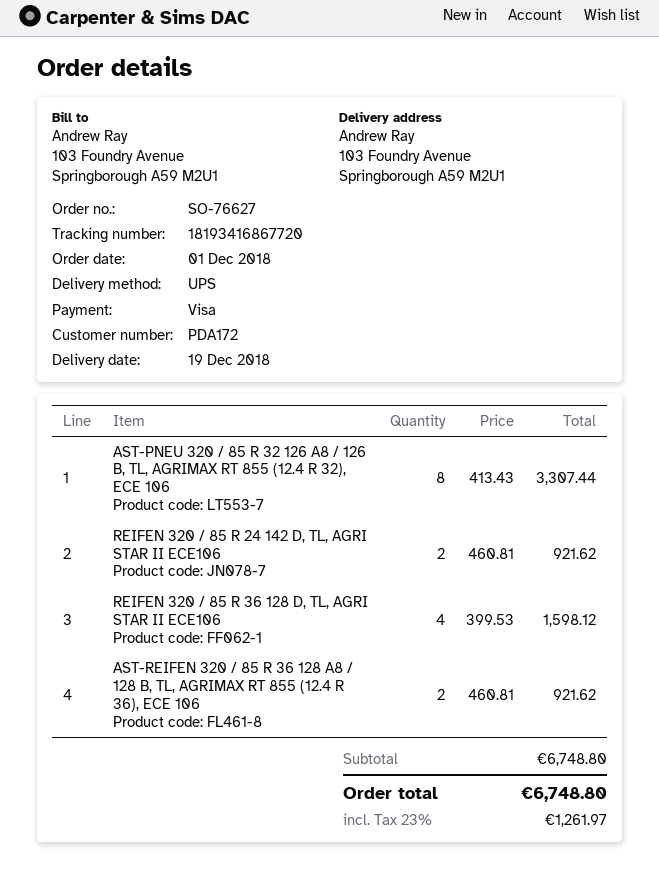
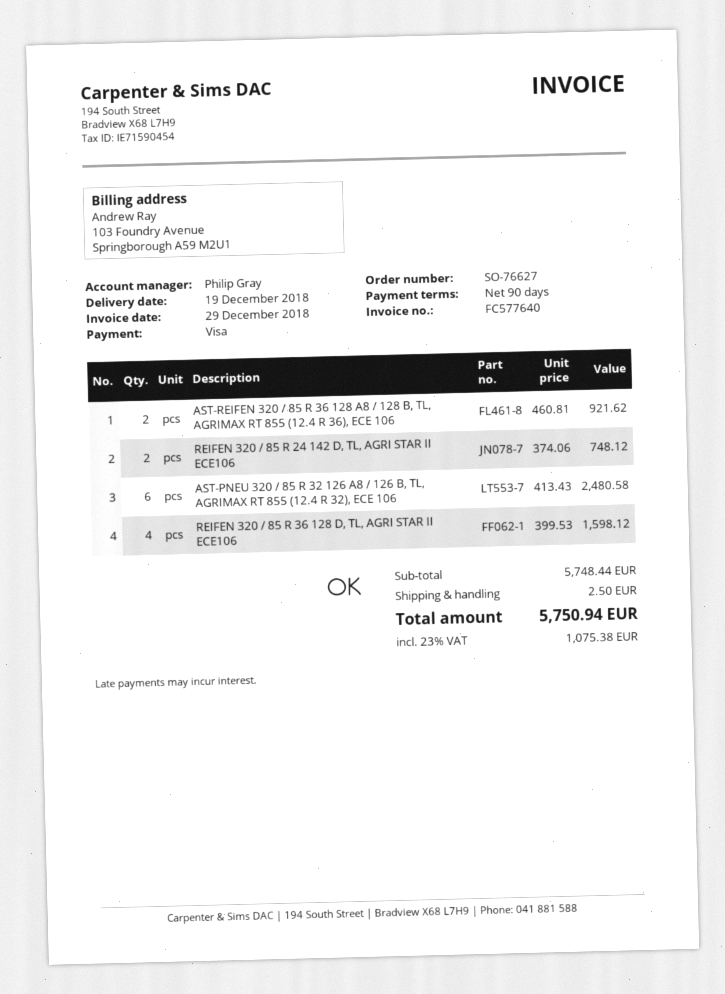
AST-PNEU 320 / 85 R 32 126 A8 / 126 B, TL, AGRIMAX RT 855 (12.4 R 32), ECE 106: 8 x 413.43 = 3307.44 -> 6 x 413.43 = 2480.58
REIFEN 320 / 85 R 24 142 D, TL, AGRI STAR II ECE106: 2 x 460.81 = 921.62 -> 2 x 374.06 = 748.12
subtotal: 6748.80 -> 5748.44
shipping: none -> 2.50
tax: 23% = 1261.97 -> 23% = 1075.38
total: 6748.80 -> 5750.94

